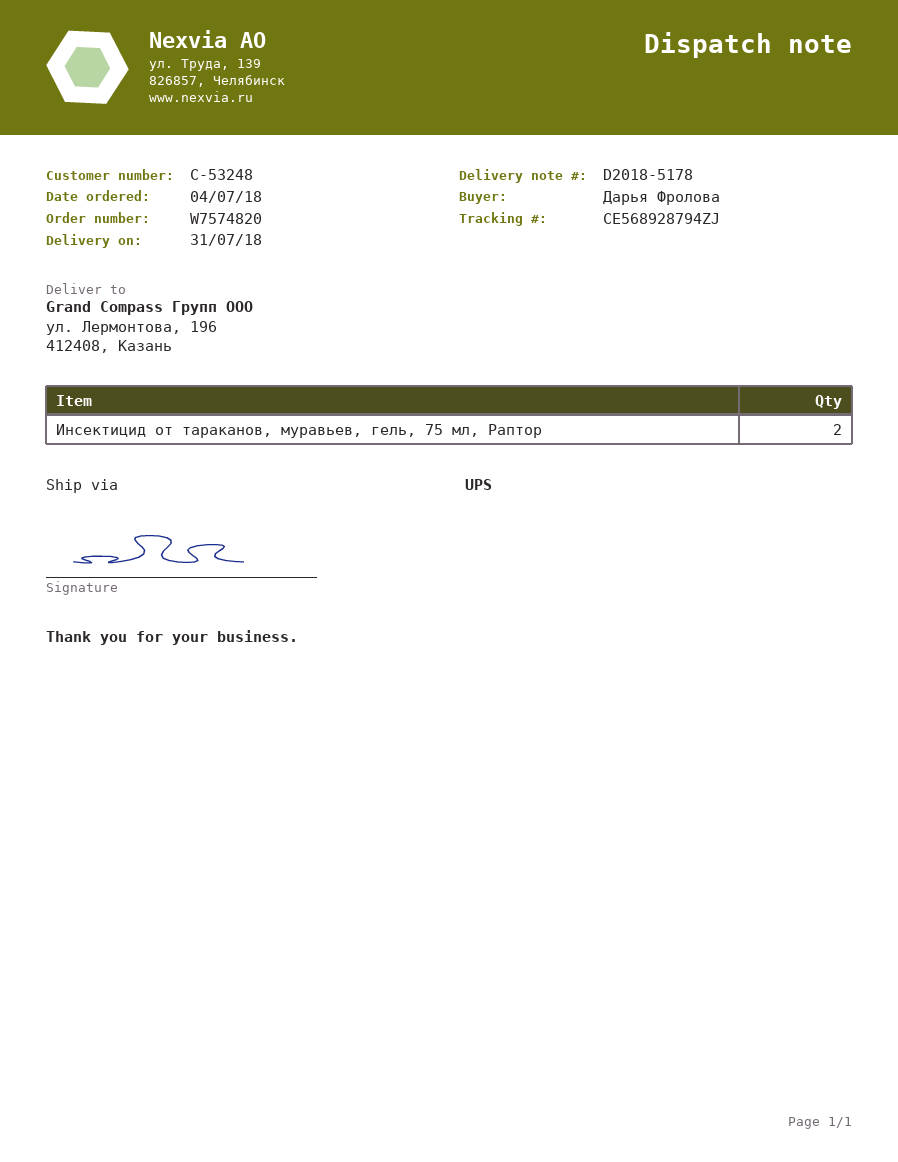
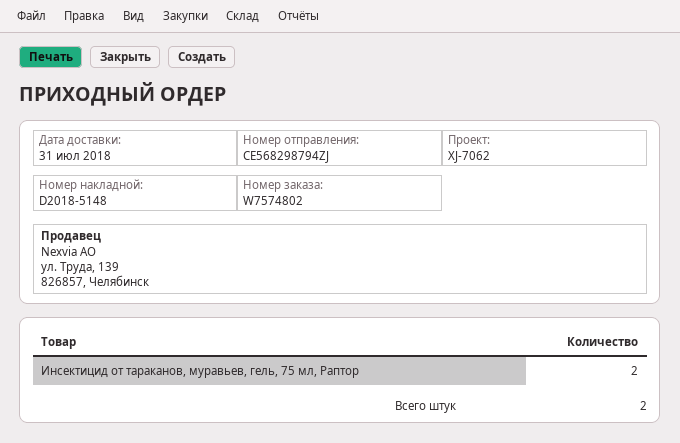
order number: W7574820 -> W7574802
delivery note number: D2018-5178 -> D2018-5148
tracking number: CE568928794ZJ -> CE568298794ZJ

